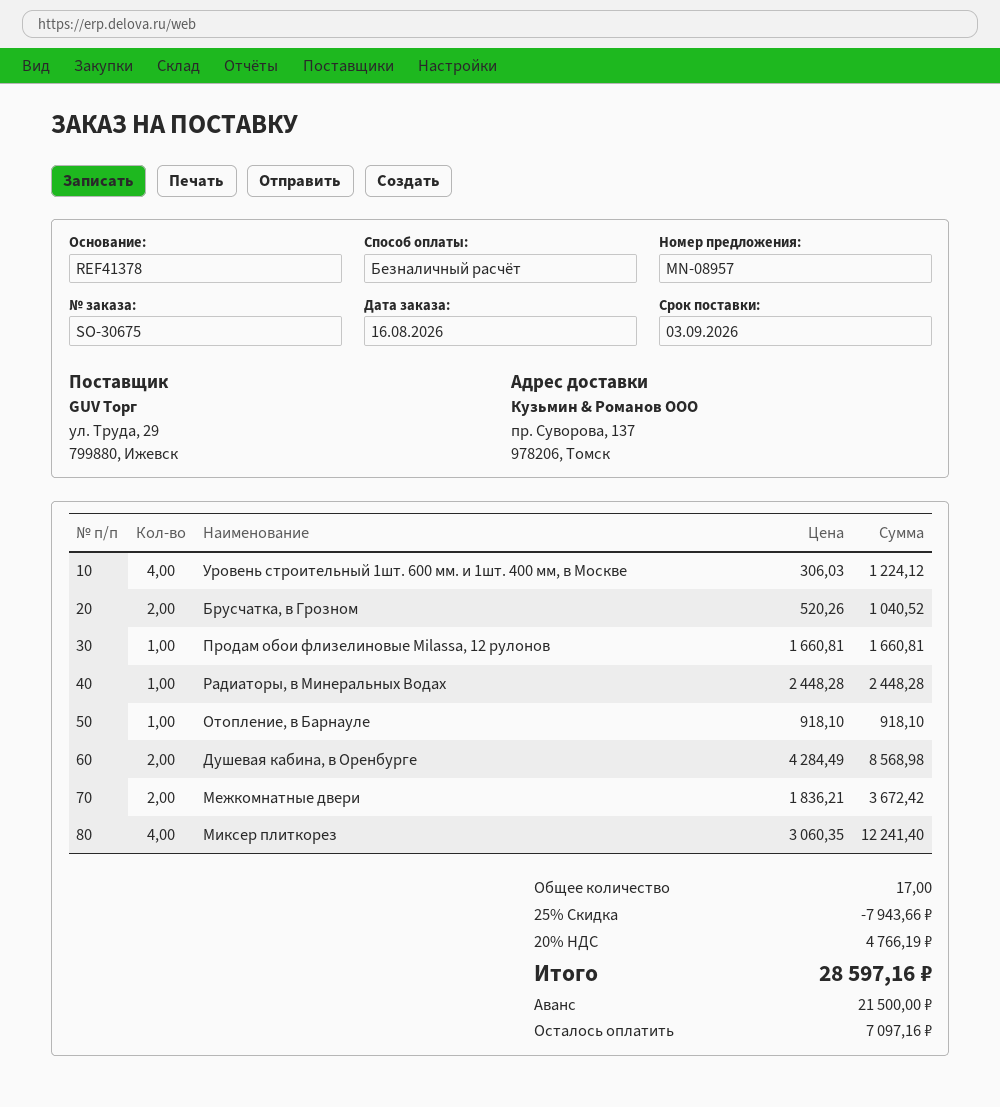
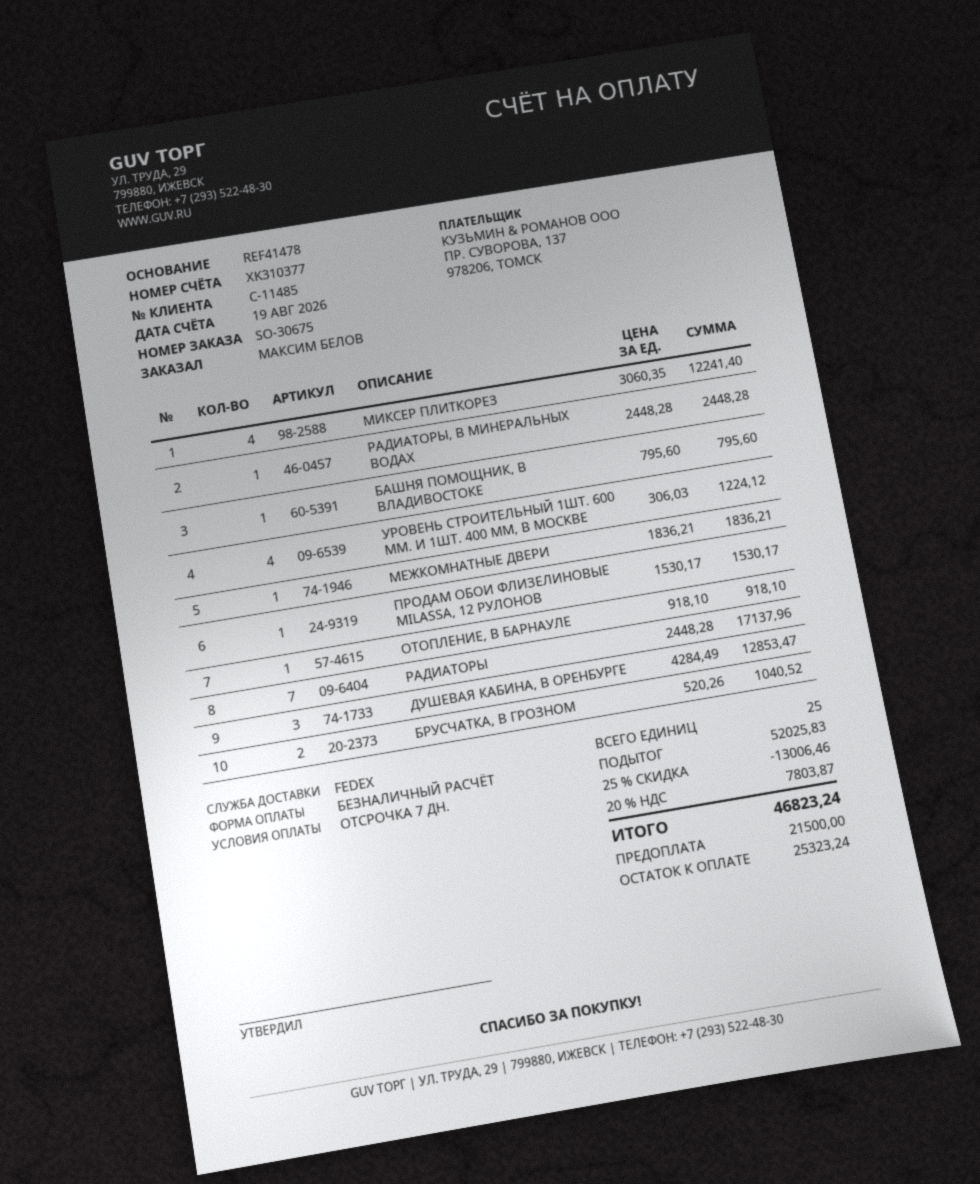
reference: REF41378 -> REF41478
Продам обои флизелиновые Milassa, 12 рулонов: 1 x 1660.81 = 1660.81 -> 1 x 1530.17 = 1530.17
Душевая кабина, в Оренбурге: 2 x 4284.49 = 8568.98 -> 3 x 4284.49 = 12853.47
Межкомнатные двери: 2 x 1836.21 = 3672.42 -> 1 x 1836.21 = 1836.21
БАШНЯ ПОМОЩНИК, В ВЛАДИВОСТОКЕ: none -> 1 x 795.60 = 795.60
РАДИАТОРЫ: none -> 7 x 2448.28 = 17137.96
total quantity: 17 -> 25
discount: 25% = 7943.66 -> 25% = 13006.46
tax: 20% = 4766.19 -> 20% = 7803.87
total: 28597.16 -> 46823.24
balance: 7097.16 -> 25323.24

